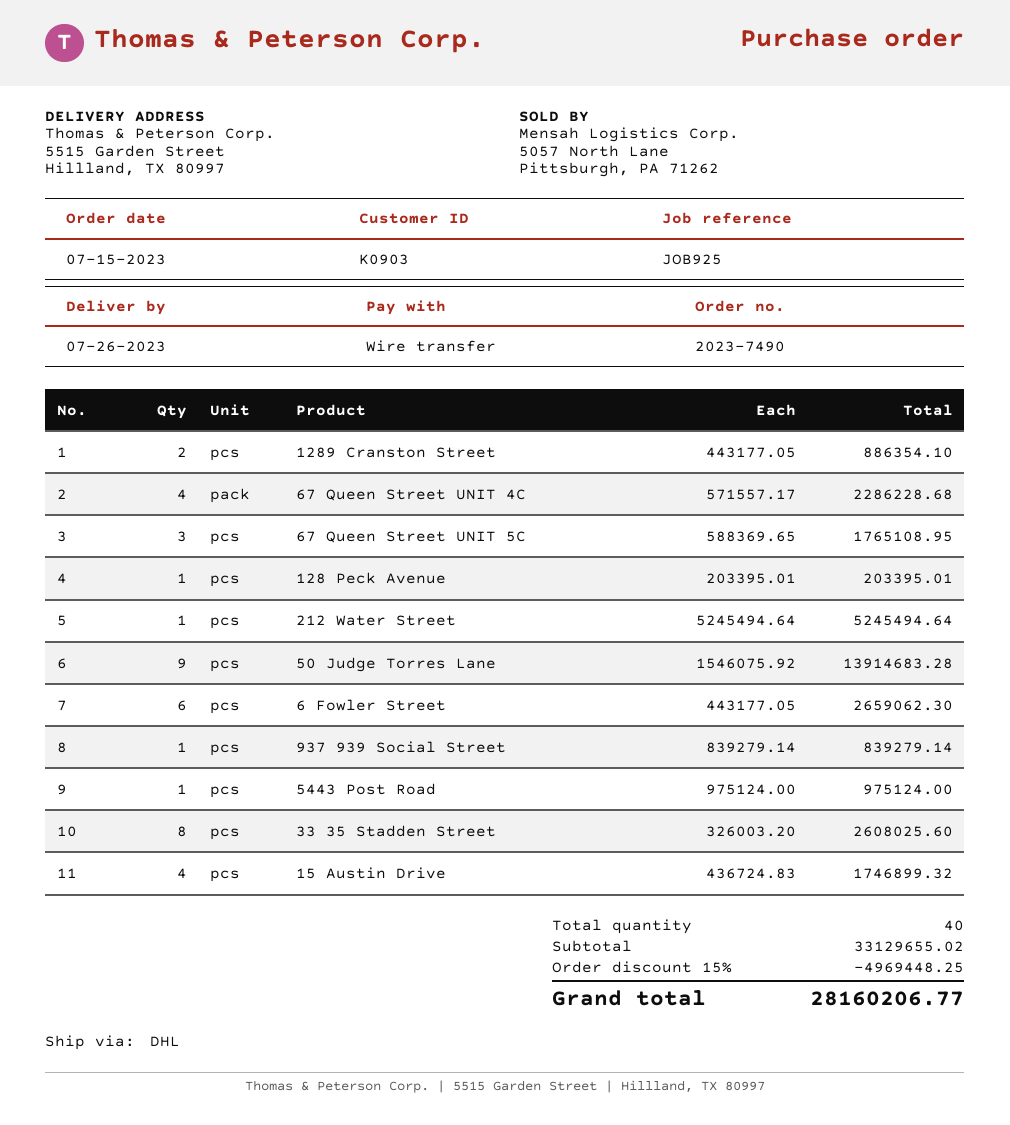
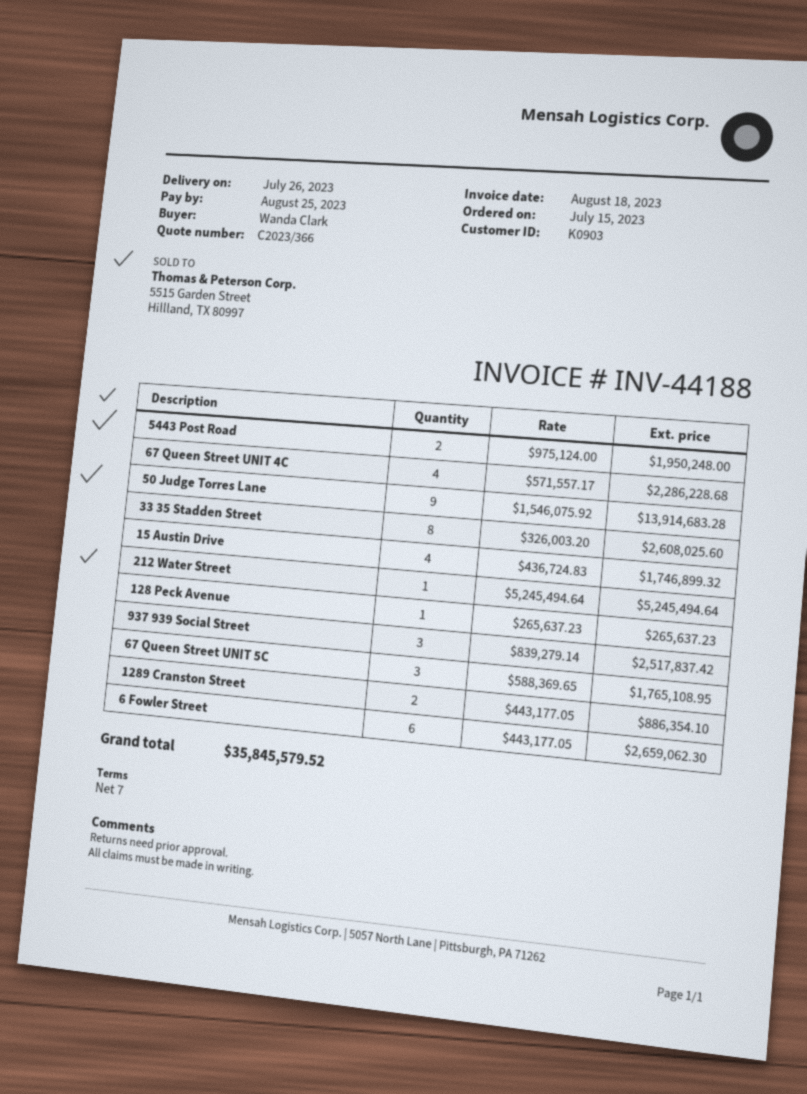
128 Peck Avenue: 1 x 203395.01 = 203395.01 -> 1 x 265637.23 = 265637.23
937 939 Social Street: 1 x 839279.14 = 839279.14 -> 3 x 839279.14 = 2517837.42
5443 Post Road: 1 x 975124.00 = 975124.00 -> 2 x 975124.00 = 1950248.00
discount: 15% = 4969448.25 -> none
total: 28160206.77 -> 35845579.52

